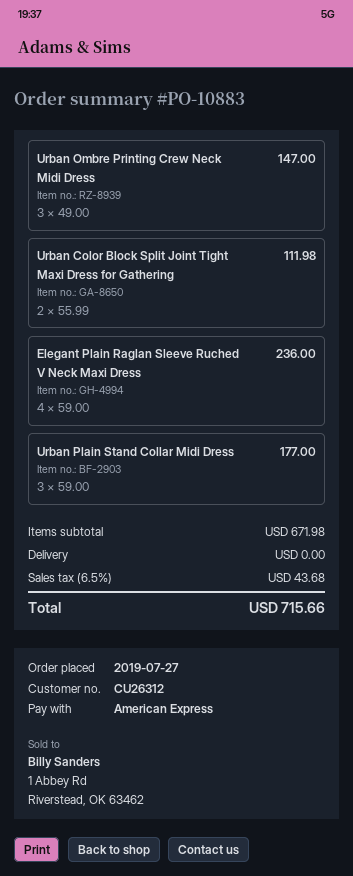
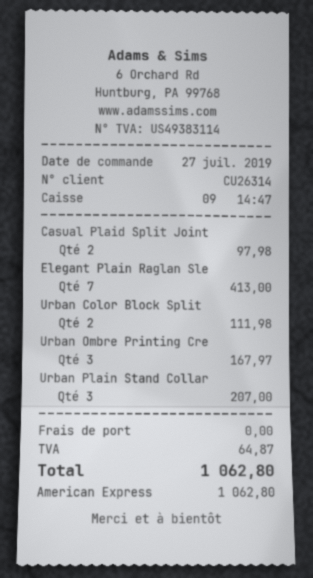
customer number: CU26312 -> CU26314
Urban Ombre Printing Crew Neck Midi Dress: 3 for 147.00 -> 3 for 167.97
Elegant Plain Raglan Sleeve Ruched V Neck Maxi Dress: 4 for 236.00 -> 7 for 413.00
Urban Plain Stand Collar Midi Dress: 3 for 177.00 -> 3 for 207.00
Casual Plaid Split Joint: none -> 2 for 97.98
tax: 43.68 -> 64.87
total: 715.66 -> 1062.80

